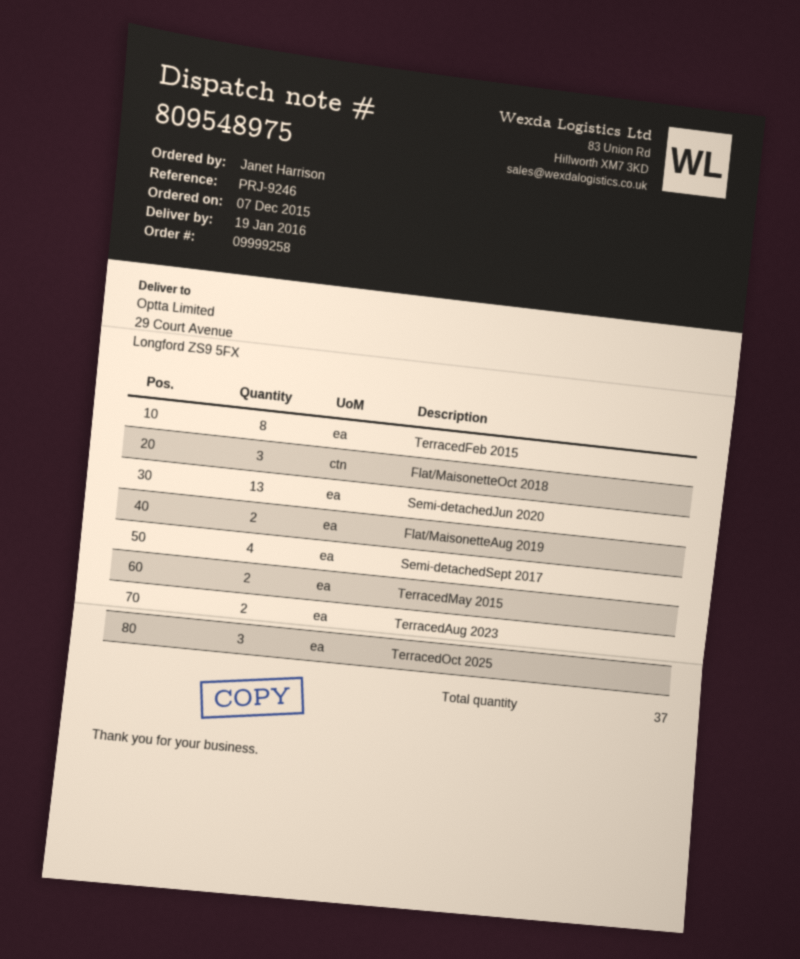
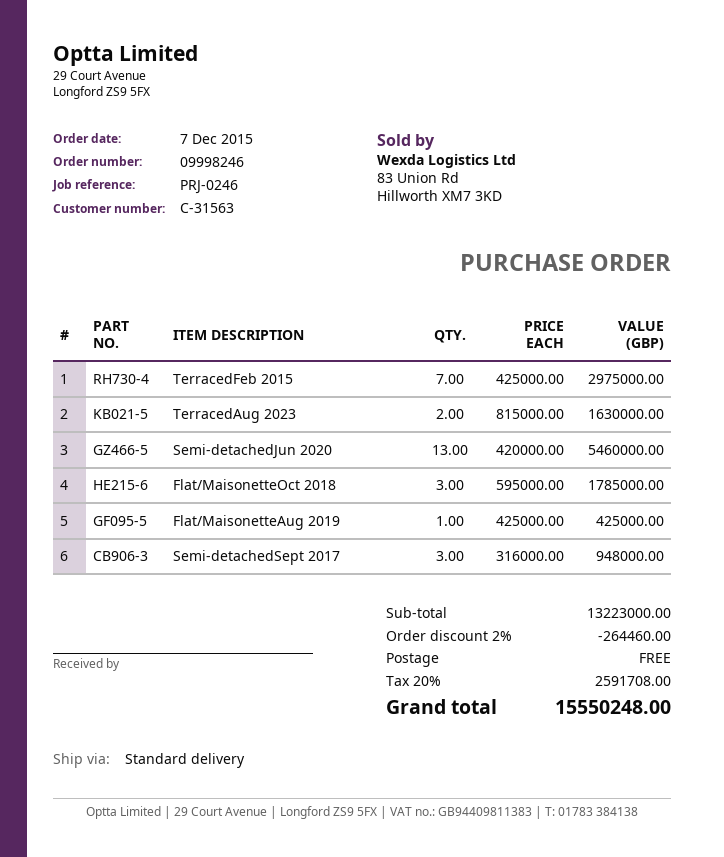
order number: 09999258 -> 09998246
reference: PRJ-9246 -> PRJ-0246
TerracedFeb 2015: 8 -> 7
Flat/MaisonetteAug 2019: 2 -> 1
Semi-detachedSept 2017: 4 -> 3
TerracedMay 2015: 2 -> none
TerracedOct 2025: 3 -> none

